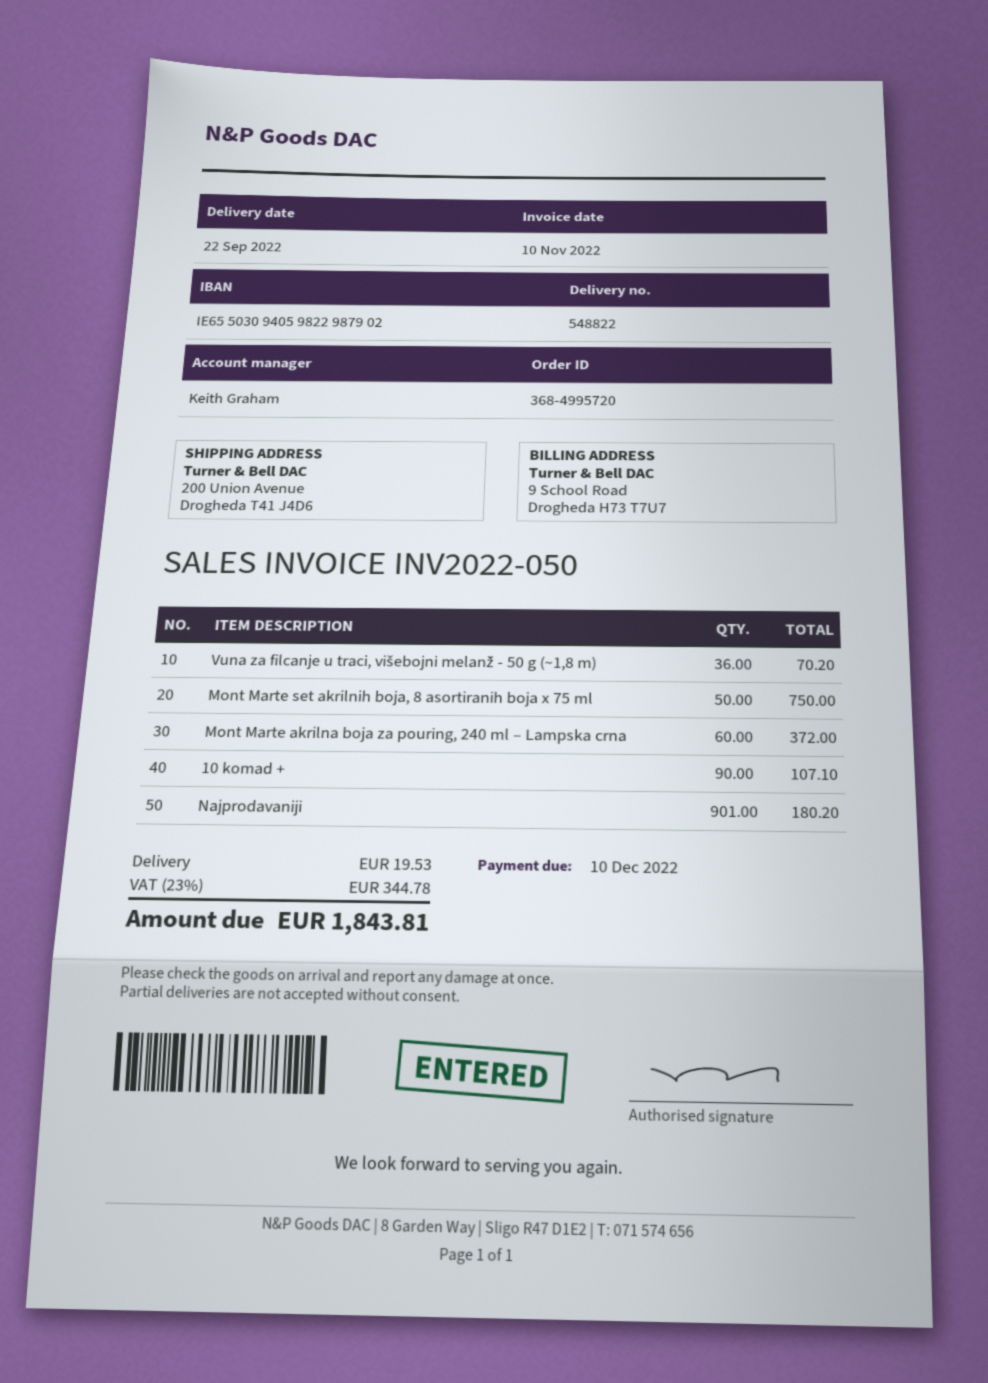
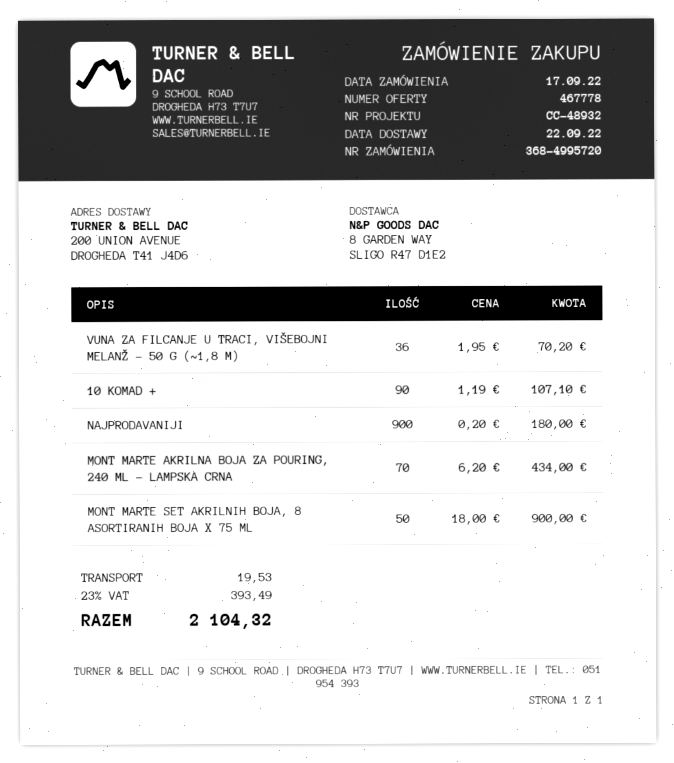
Mont Marte set akrilnih boja, 8 asortiranih boja x 75 ml: 50 for 750.00 -> 50 for 900.00
Mont Marte akrilna boja za pouring, 240 ml – Lampska crna: 60 for 372.00 -> 70 for 434.00
Najprodavaniji: 901 for 180.20 -> 900 for 180.00
tax: 23% = 344.78 -> 23% = 393.49
total: 1843.81 -> 2104.32

